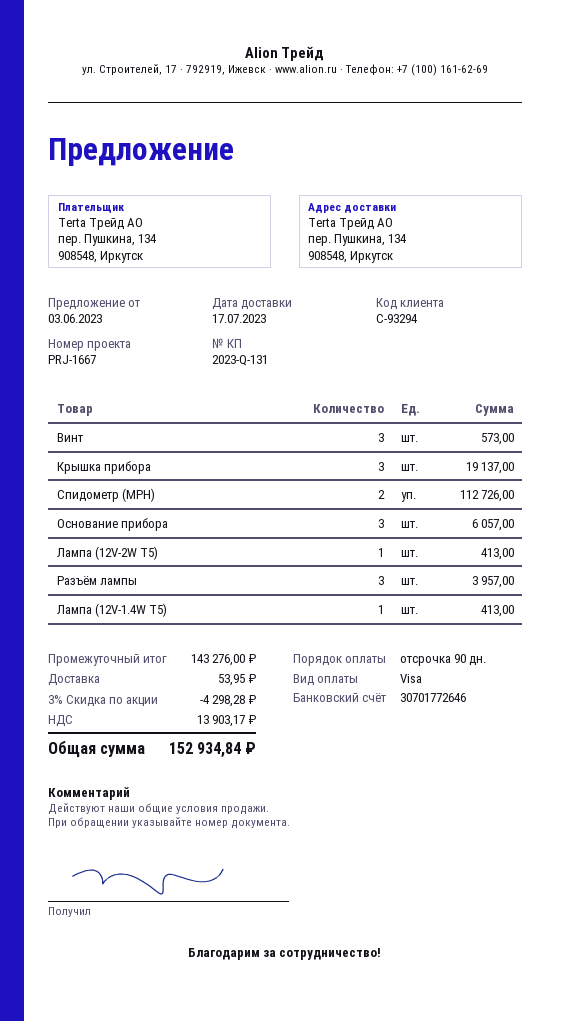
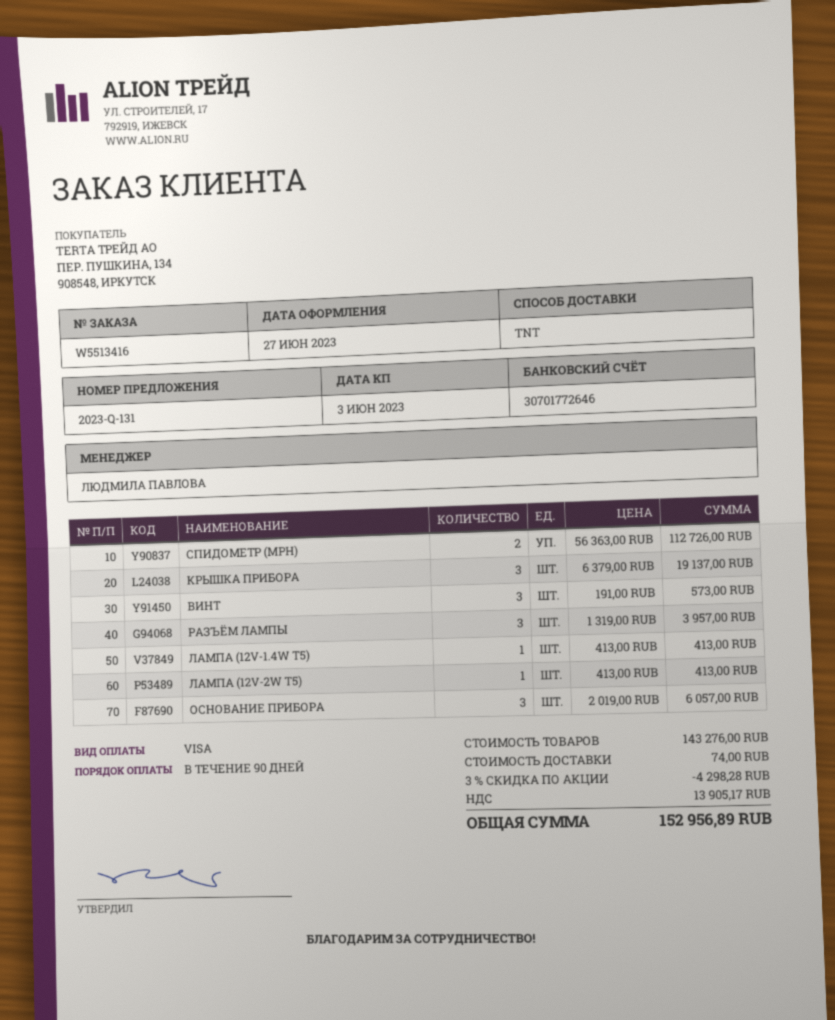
shipping: 53.95 -> 74.00
tax: 13903.17 -> 13905.17
total: 152934.84 -> 152956.89

